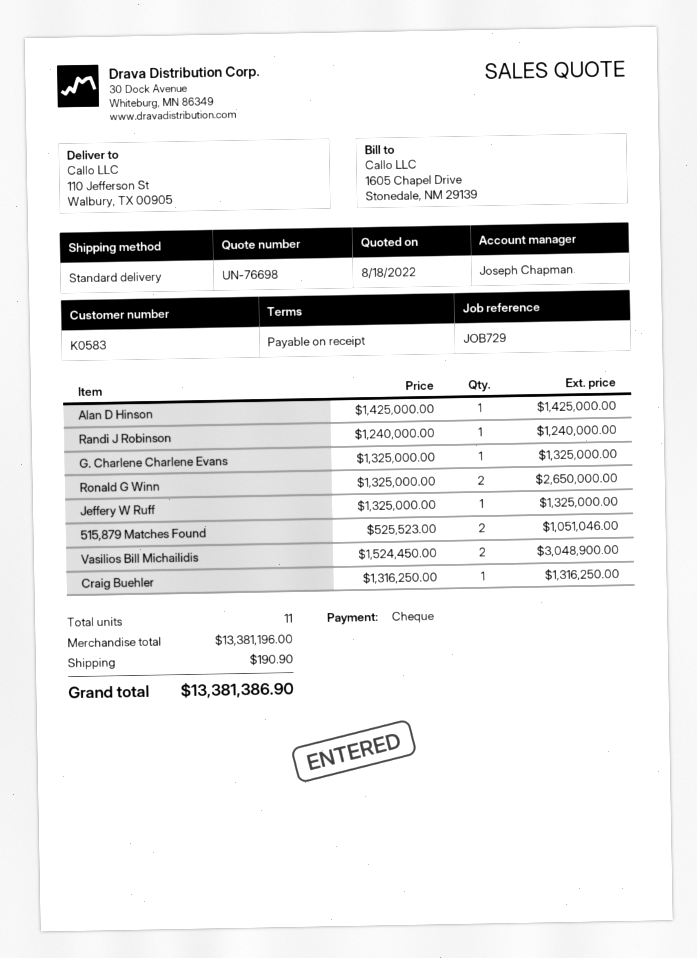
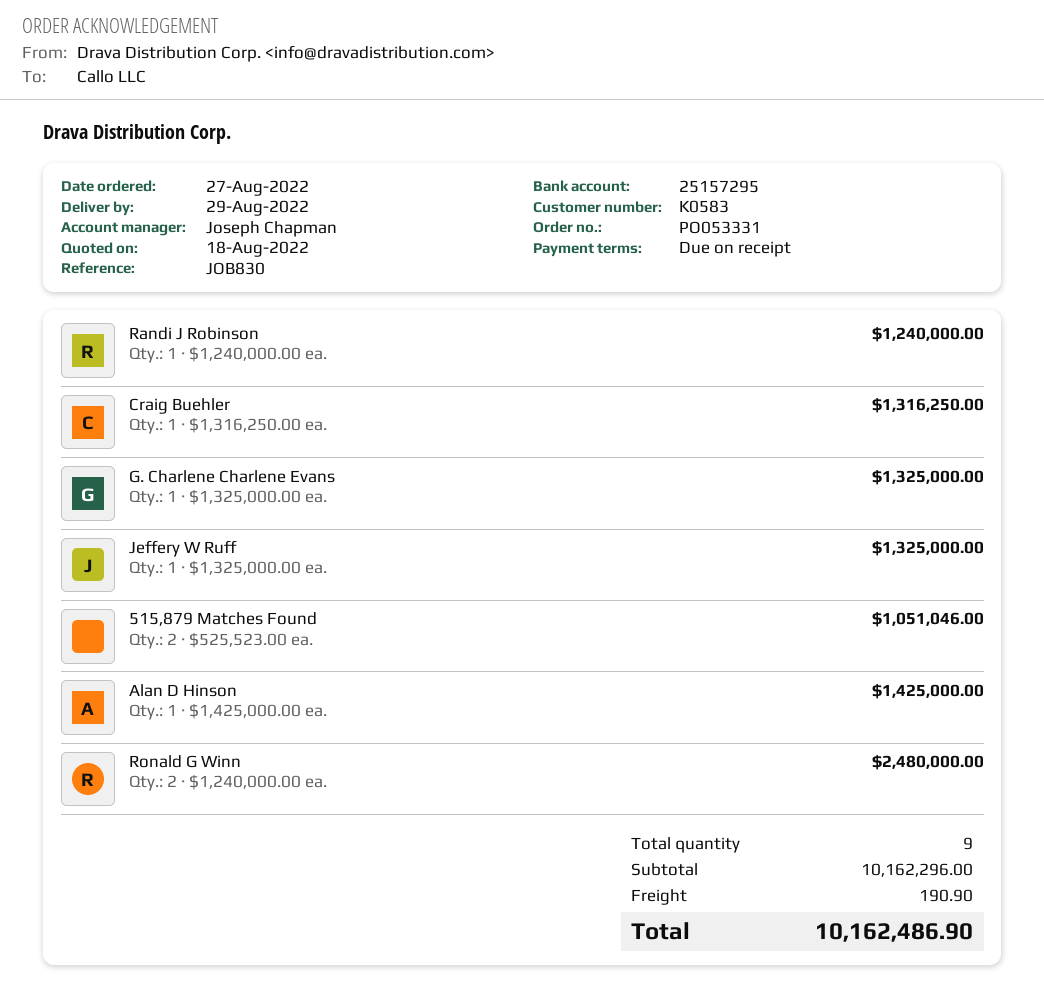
reference: JOB729 -> JOB830
Ronald G Winn: 2 x 1325000.00 = 2650000.00 -> 2 x 1240000.00 = 2480000.00
Vasilios Bill Michailidis: 2 x 1524450.00 = 3048900.00 -> none
total quantity: 11 -> 9
subtotal: 13381196.00 -> 10162296.00
total: 13381386.90 -> 10162486.90

